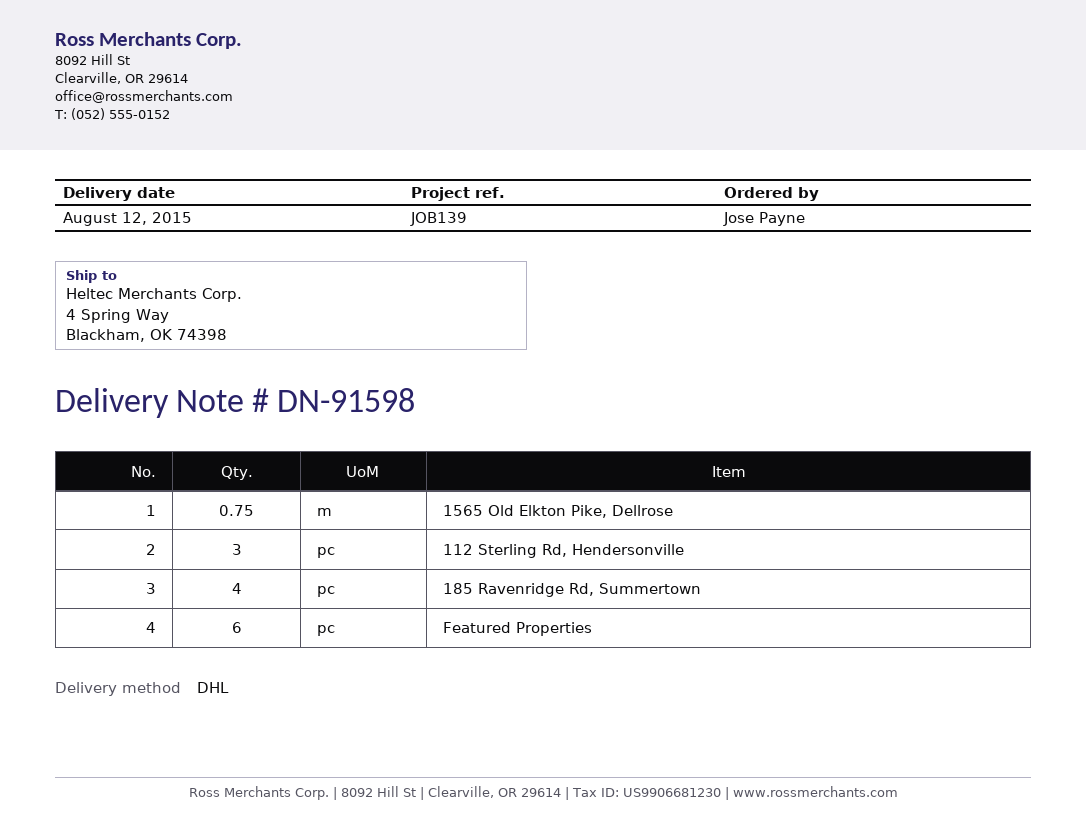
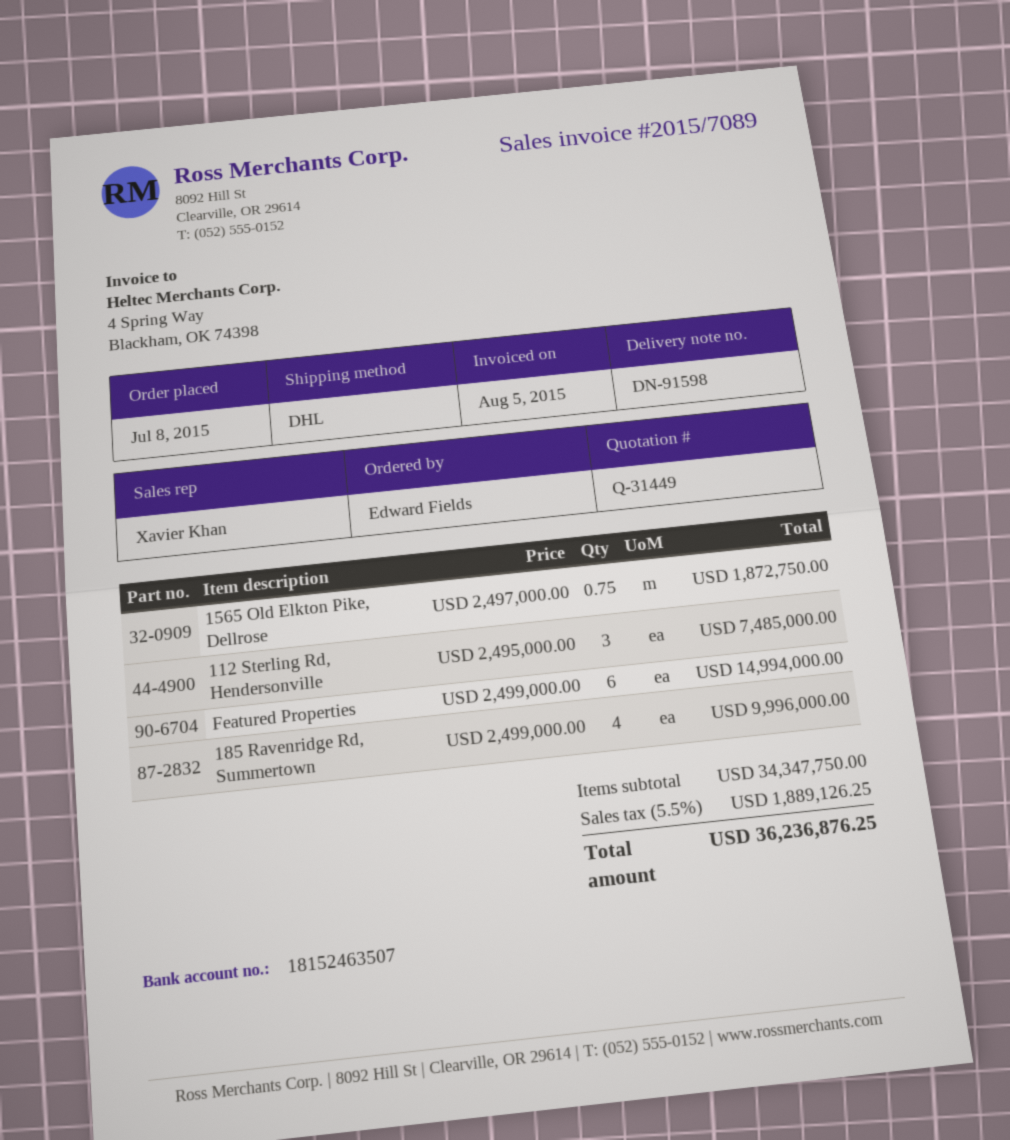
ordered by: Jose Payne -> Edward Fields

